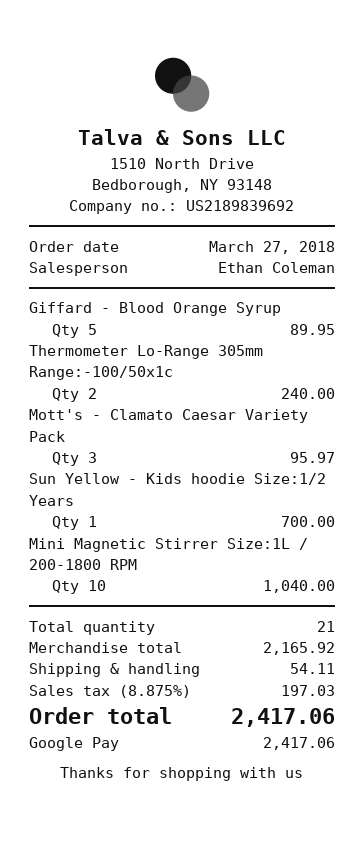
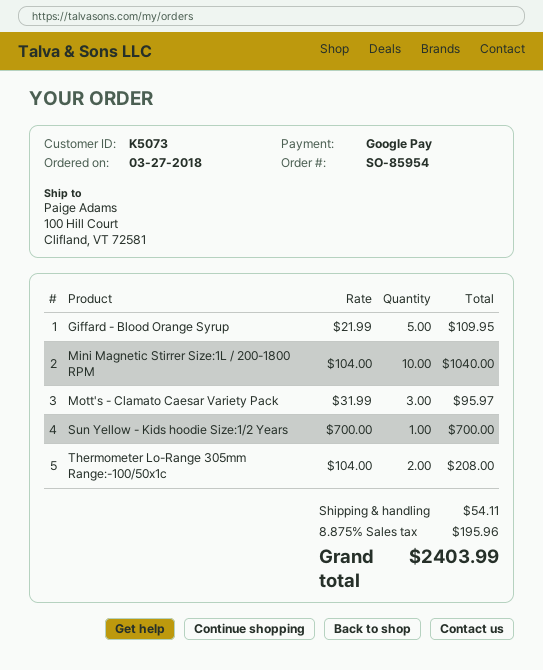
Giffard - Blood Orange Syrup: 5 for 89.95 -> 5 for 109.95
Thermometer Lo-Range 305mm Range:-100/50x1c: 2 for 240.00 -> 2 for 208.00
tax: 8.875% = 197.03 -> 8.875% = 195.96
total: 2417.06 -> 2403.99

